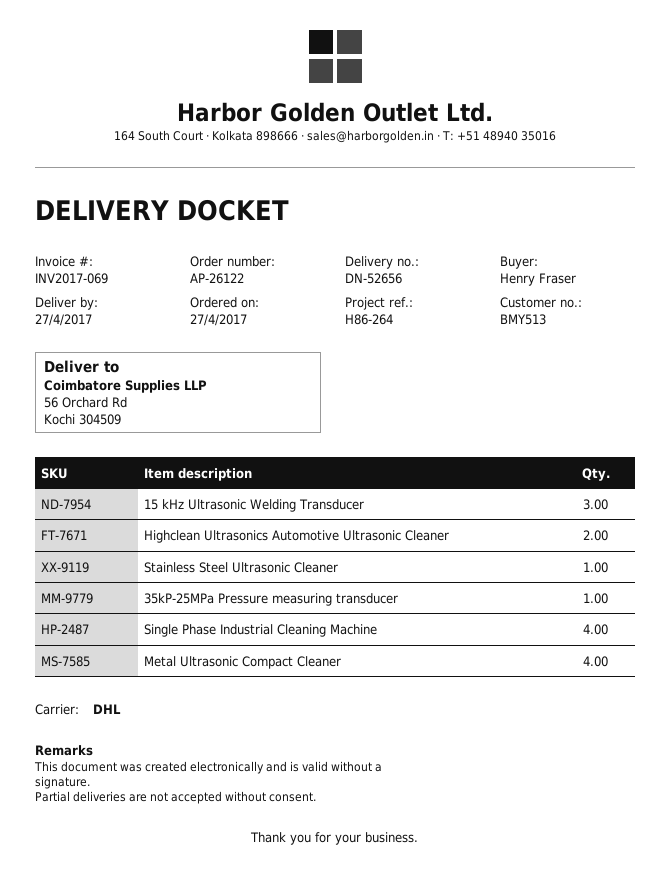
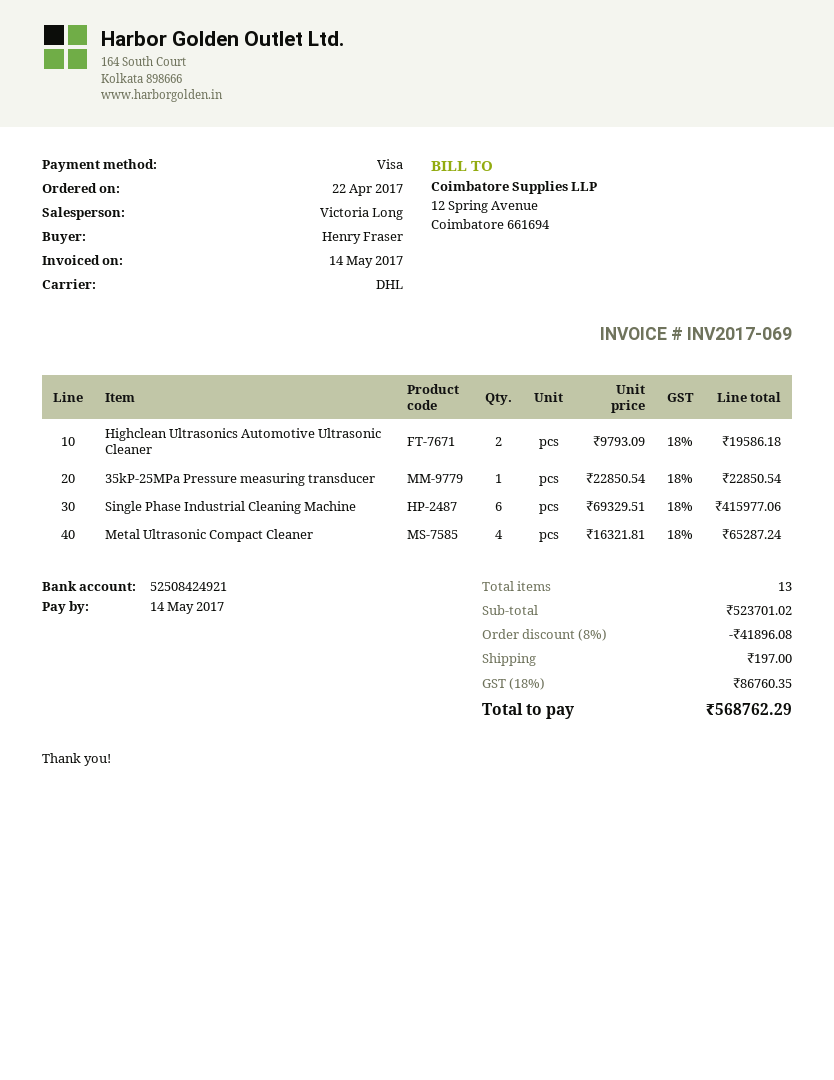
order date: 2017-04-27 -> 2017-04-22
15 kHz Ultrasonic Welding Transducer: 3 -> none
Stainless Steel Ultrasonic Cleaner: 1 -> none
Single Phase Industrial Cleaning Machine: 4 -> 6

